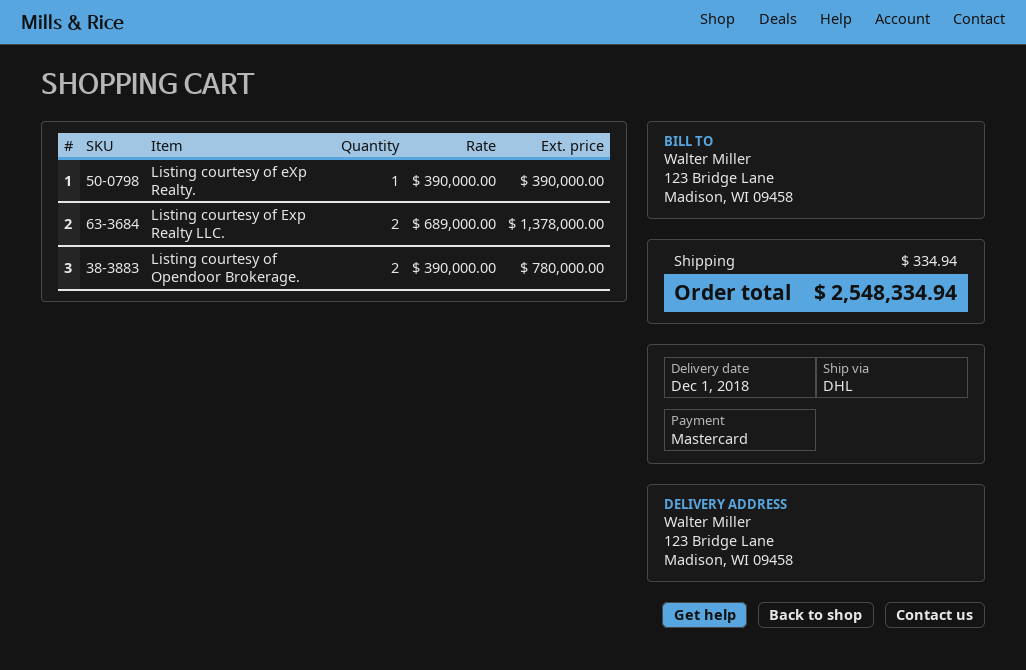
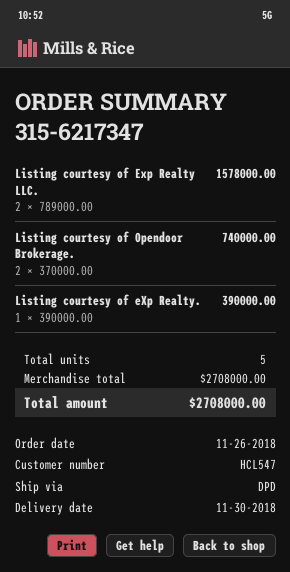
delivery date: 2018-12-01 -> 2018-11-30
shipping method: DHL -> DPD
Listing courtesy of Exp Realty LLC.: 2 x 689000.00 = 1378000.00 -> 2 x 789000.00 = 1578000.00
Listing courtesy of Opendoor Brokerage.: 2 x 390000.00 = 780000.00 -> 2 x 370000.00 = 740000.00
shipping: 334.94 -> none
total: 2548334.94 -> 2708000.00

